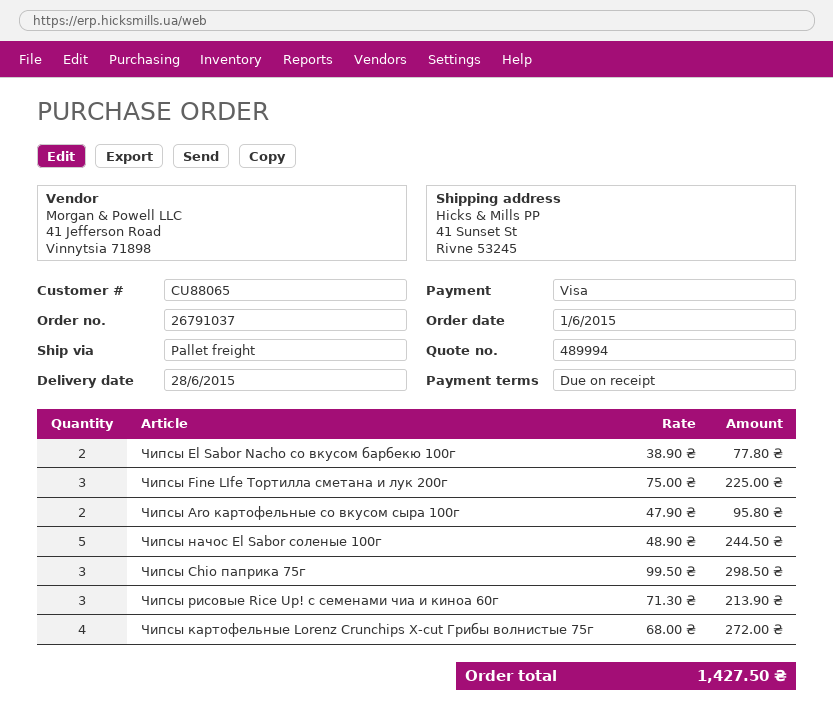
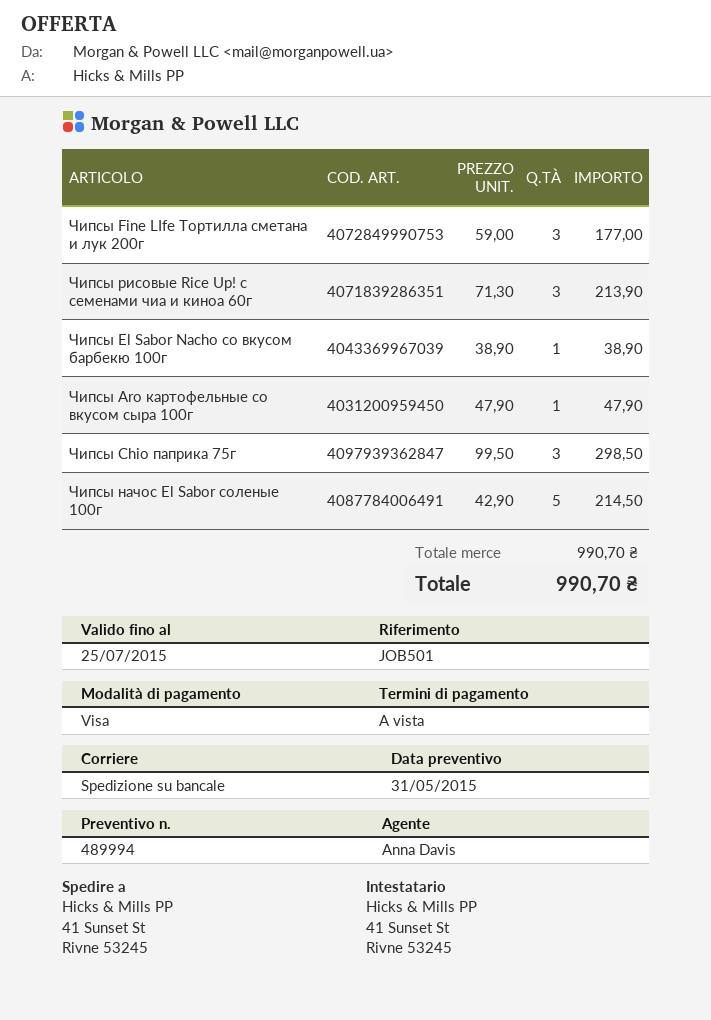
Чипсы El Sabor Nacho со вкусом барбекю 100г: 2 x 38.90 = 77.80 -> 1 x 38.90 = 38.90
Чипсы Fine LIfe Тортилла сметана и лук 200г: 3 x 75.00 = 225.00 -> 3 x 59.00 = 177.00
Чипсы Aro картофельные со вкусом сыра 100г: 2 x 47.90 = 95.80 -> 1 x 47.90 = 47.90
Чипсы начос El Sabor соленые 100г: 5 x 48.90 = 244.50 -> 5 x 42.90 = 214.50
Чипсы картофельные Lorenz Crunchips X-cut Грибы волнистые 75г: 4 x 68.00 = 272.00 -> none
total: 1427.50 -> 990.70

